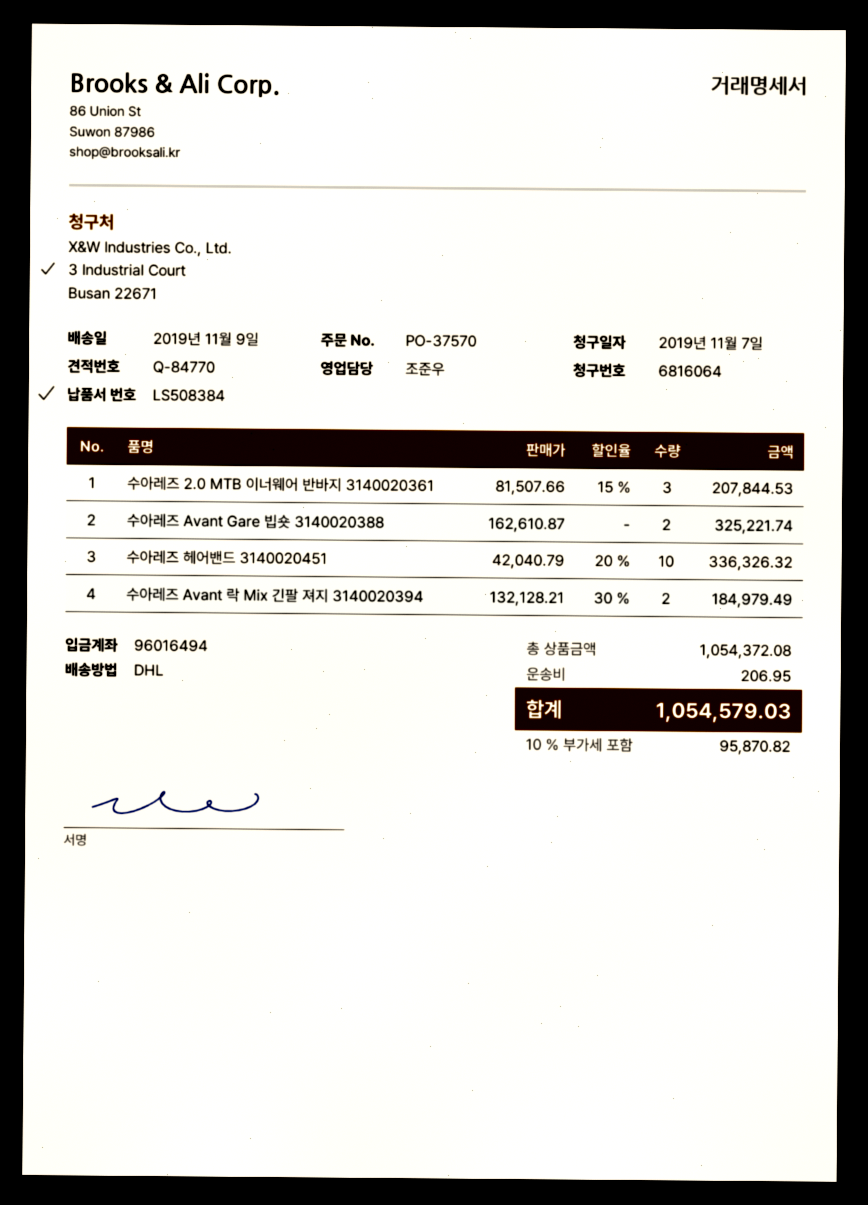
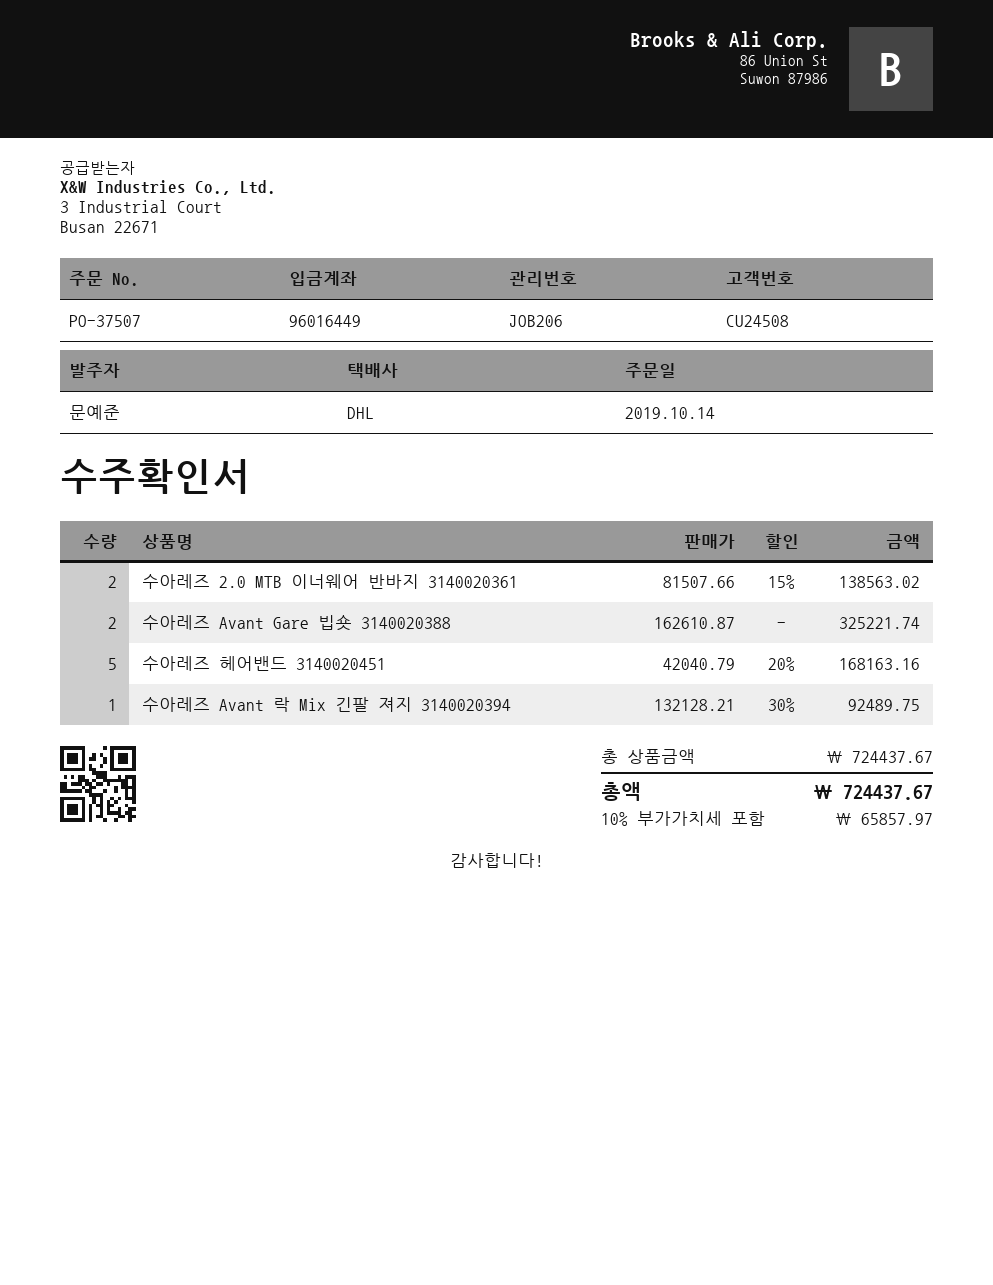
order number: PO-37570 -> PO-37507
bank account: 96016494 -> 96016449
수아레즈 2.0 MTB 이너웨어 반바지 3140020361: 3 x 81507.66 - 15% = 207844.53 -> 2 x 81507.66 - 15% = 138563.02
수아레즈 헤어밴드 3140020451: 10 x 42040.79 - 20% = 336326.32 -> 5 x 42040.79 - 20% = 168163.16
수아레즈 Avant 락 Mix 긴팔 져지 3140020394: 2 x 132128.21 - 30% = 184979.49 -> 1 x 132128.21 - 30% = 92489.75
subtotal: 1054372.08 -> 724437.67
shipping: 206.95 -> none
tax: 10% = 95870.82 -> 10% = 65857.97
total: 1054579.03 -> 724437.67

